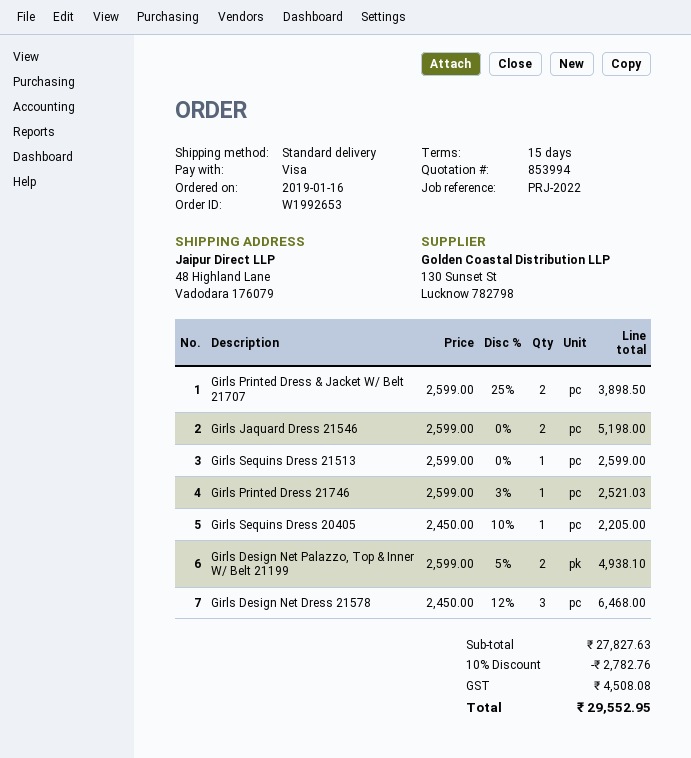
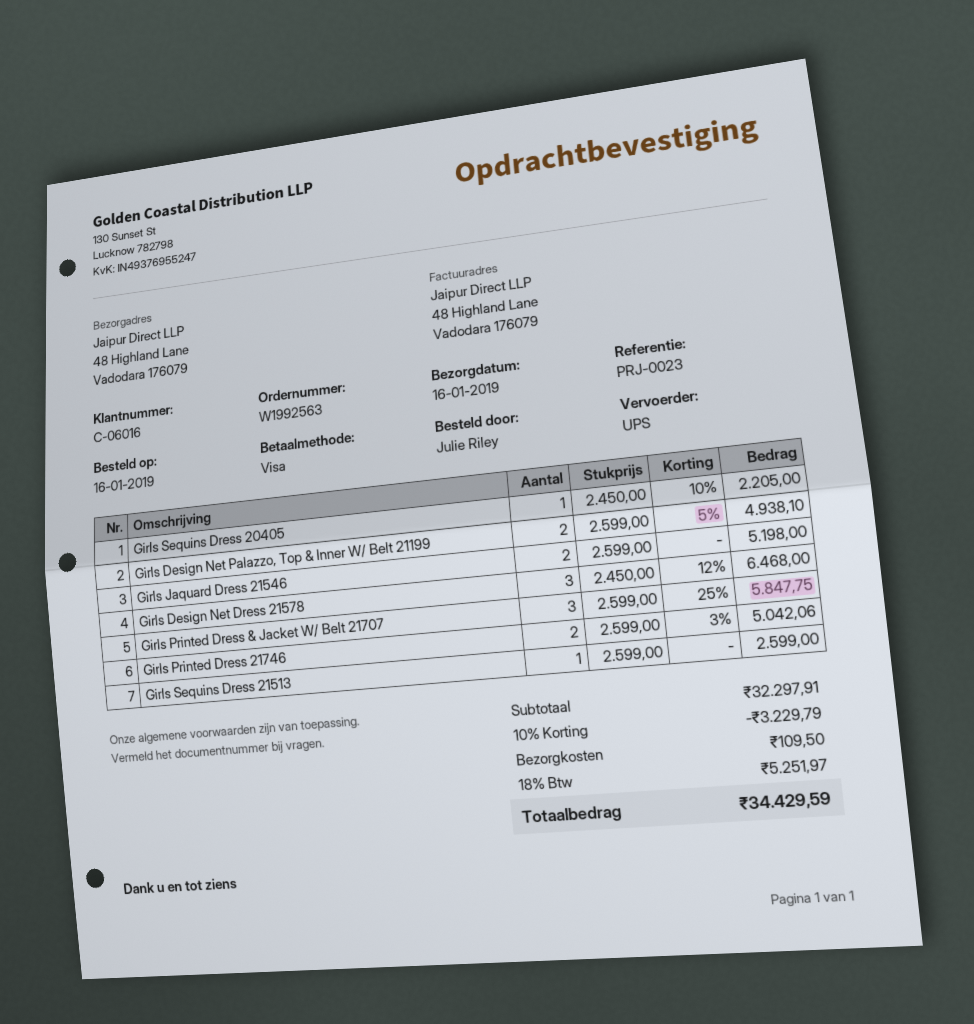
order number: W1992653 -> W1992563
reference: PRJ-2022 -> PRJ-0023
shipping method: standard -> UPS
Girls Printed Dress & Jacket W/ Belt 21707: 2 x 2599.00 - 25% = 3898.50 -> 3 x 2599.00 - 25% = 5847.75
Girls Printed Dress 21746: 1 x 2599.00 - 3% = 2521.03 -> 2 x 2599.00 - 3% = 5042.06
subtotal: 27827.63 -> 32297.91
discount: 10% = 2782.76 -> 10% = 3229.79
shipping: none -> 109.50
tax: 4508.08 -> 5251.97
total: 29552.95 -> 34429.59

